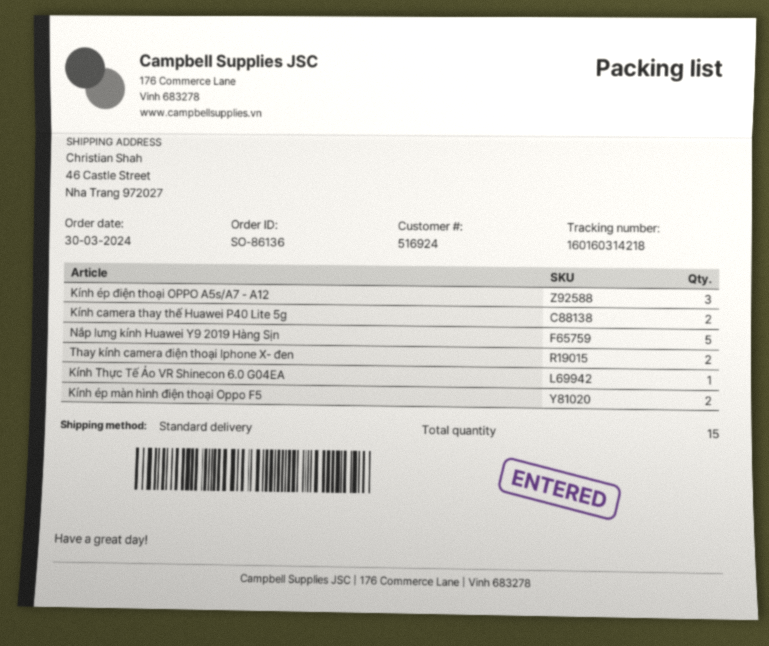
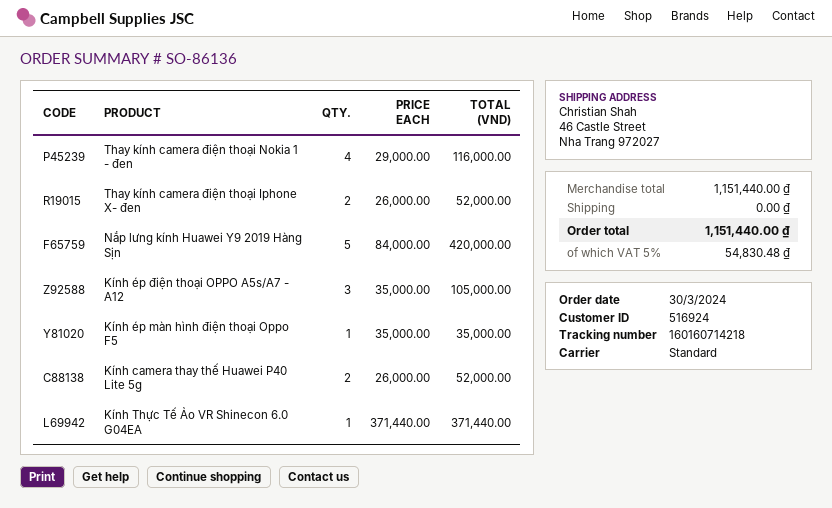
tracking number: 160160314218 -> 160160714218
Kính ép màn hình điện thoại Oppo F5: 2 -> 1
Thay kính camera điện thoại Nokia 1 - đen: none -> 4

